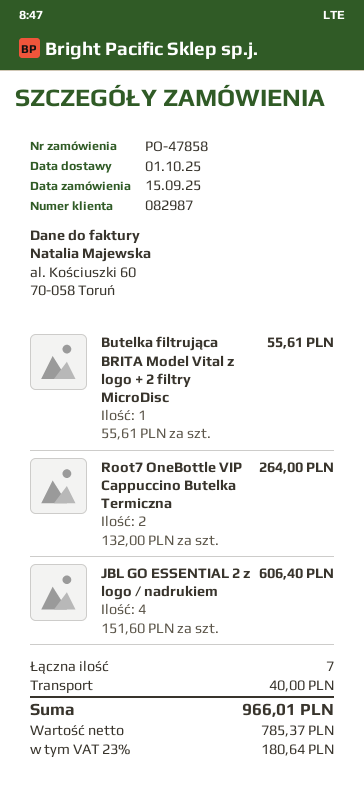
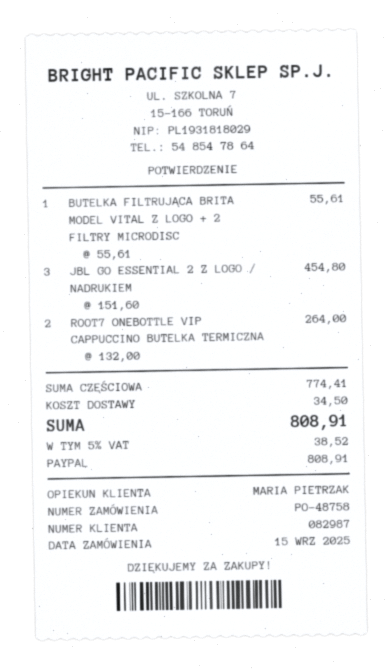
order number: PO-47858 -> PO-48758
JBL GO ESSENTIAL 2 z logo / nadrukiem: 4 x 151.60 = 606.40 -> 3 x 151.60 = 454.80
shipping: 40.00 -> 34.50
tax: 23% = 180.64 -> 5% = 38.52
total: 966.01 -> 808.91

